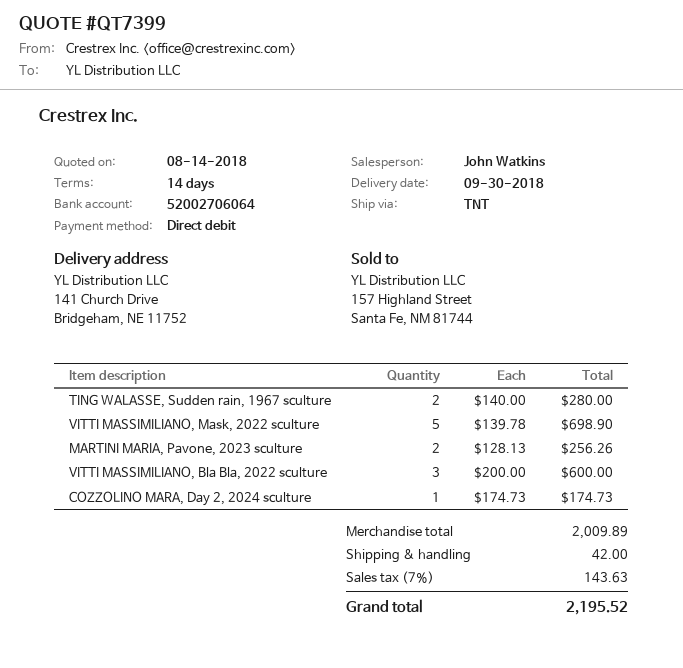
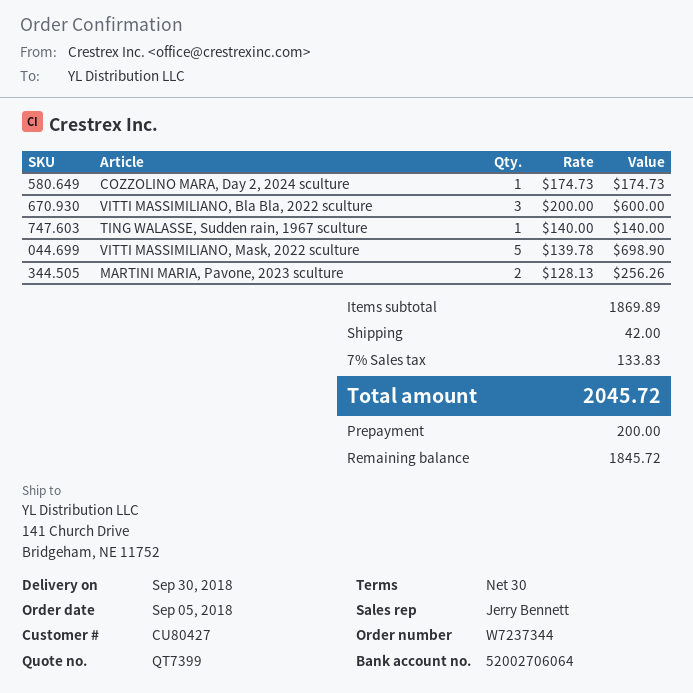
payment terms: 14 days -> 30 days
sales rep: John Watkins -> Jerry Bennett
TING WALASSE, Sudden rain, 1967 sculture: 2 x 140.00 = 280.00 -> 1 x 140.00 = 140.00
subtotal: 2009.89 -> 1869.89
tax: 7% = 143.63 -> 7% = 133.83
total: 2195.52 -> 2045.72

